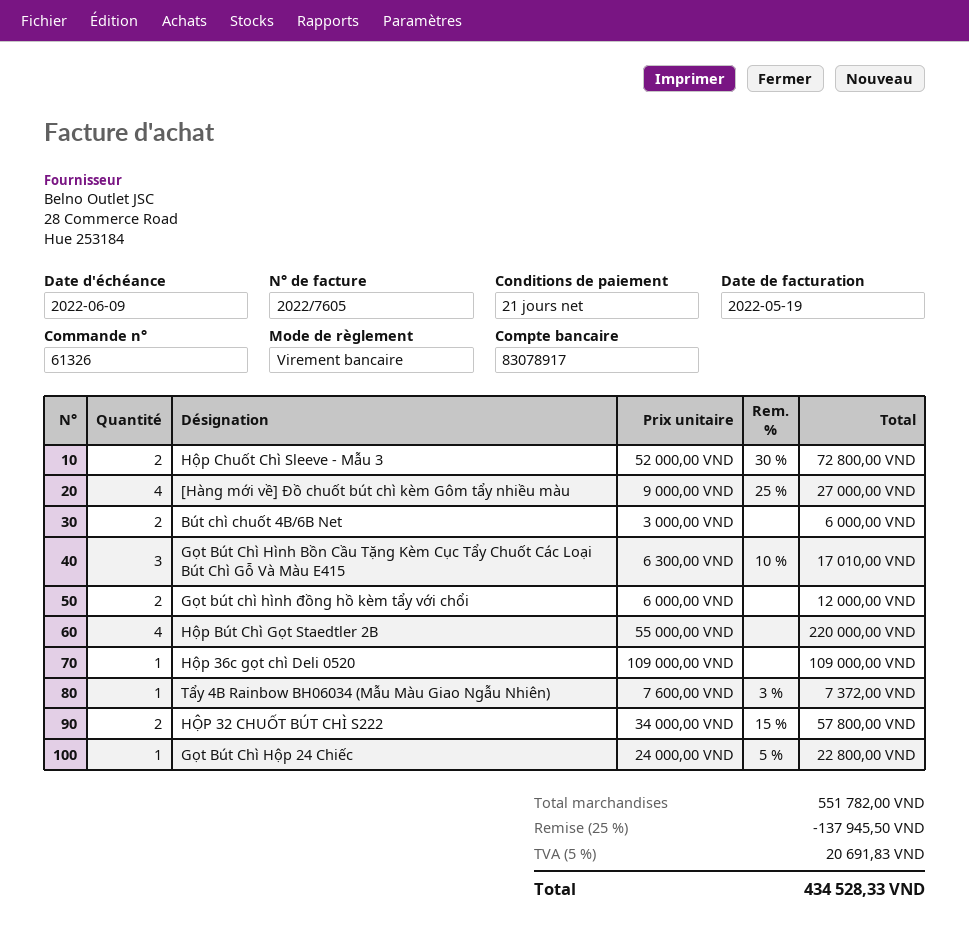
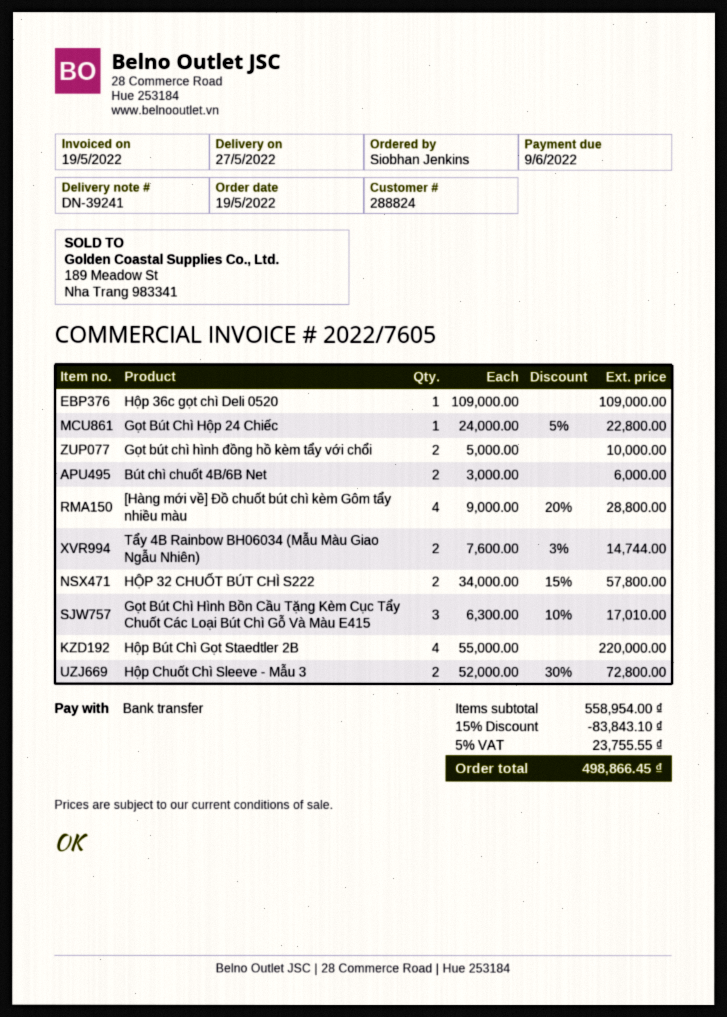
[Hàng mới về] Đồ chuốt bút chì kèm Gôm tẩy nhiều màu: 4 x 9000.00 - 25% = 27000.00 -> 4 x 9000.00 - 20% = 28800.00
Gọt bút chì hình đồng hồ kèm tẩy với chổi: 2 x 6000.00 = 12000.00 -> 2 x 5000.00 = 10000.00
Tẩy 4B Rainbow BH06034 (Mẫu Màu Giao Ngẫu Nhiên): 1 x 7600.00 - 3% = 7372.00 -> 2 x 7600.00 - 3% = 14744.00
subtotal: 551782.00 -> 558954.00
discount: 25% = 137945.50 -> 15% = 83843.10
tax: 5% = 20691.83 -> 5% = 23755.55
total: 434528.33 -> 498866.45

